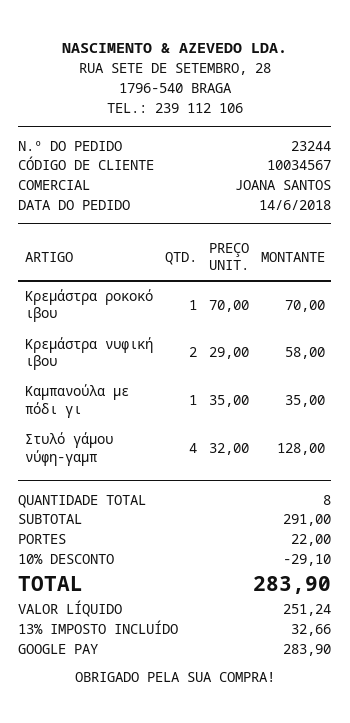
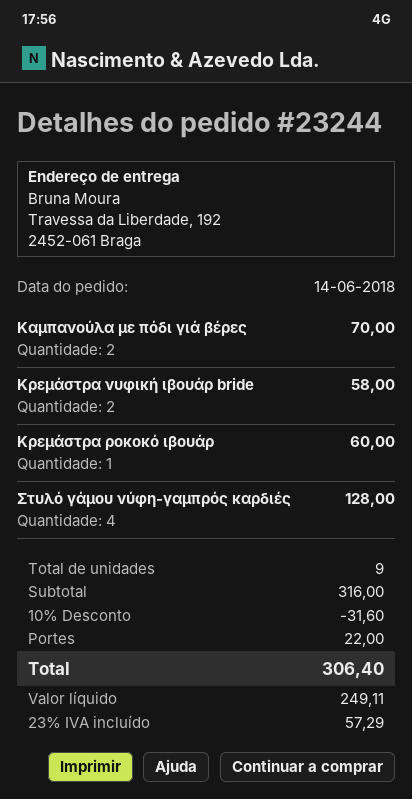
Κρεμάστρα ροκοκό ιβου: 1 for 70.00 -> 1 for 60.00
Καμπανούλα με πόδι γι: 1 for 35.00 -> 2 for 70.00
total quantity: 8 -> 9
subtotal: 291.00 -> 316.00
discount: 10% = 29.10 -> 10% = 31.60
net: 251.24 -> 249.11
tax: 13% = 32.66 -> 23% = 57.29
total: 283.90 -> 306.40

